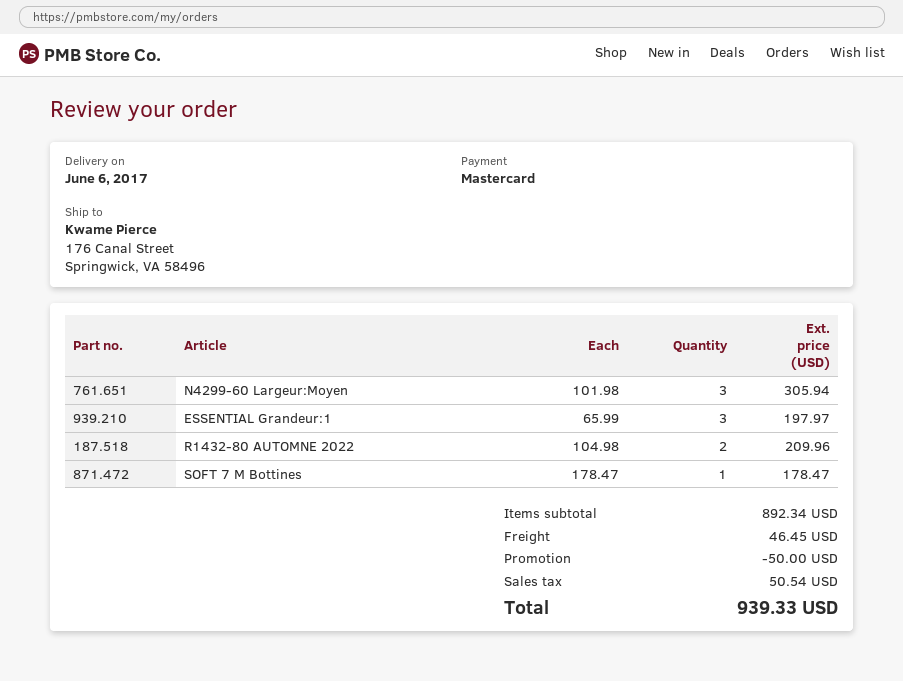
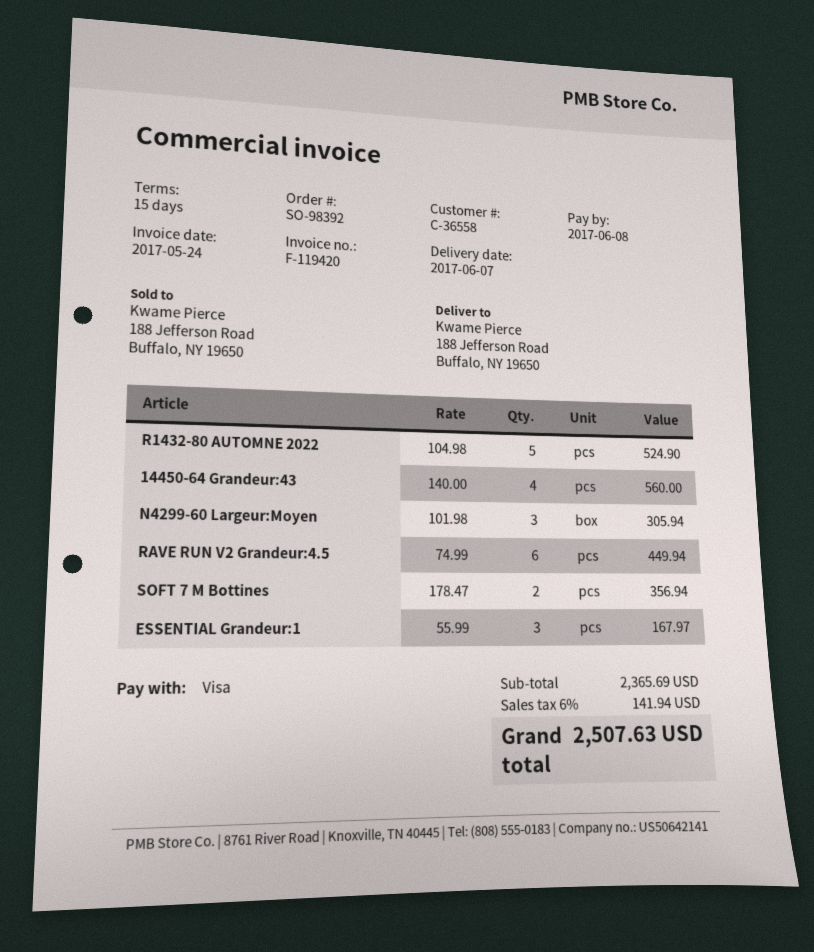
delivery date: 2017-06-06 -> 2017-06-07
payment method: Mastercard -> Visa
ship to: 176 Canal Street, Springwick, VA 58496 -> 188 Jefferson Road, Buffalo, NY 19650
ESSENTIAL Grandeur:1: 3 x 65.99 = 197.97 -> 3 x 55.99 = 167.97
R1432-80 AUTOMNE 2022: 2 x 104.98 = 209.96 -> 5 x 104.98 = 524.90
SOFT 7 M Bottines: 1 x 178.47 = 178.47 -> 2 x 178.47 = 356.94
14450-64 Grandeur:43: none -> 4 x 140.00 = 560.00
RAVE RUN V2 Grandeur:4.5: none -> 6 x 74.99 = 449.94
subtotal: 892.34 -> 2365.69
discount: 50.00 -> none
shipping: 46.45 -> none
tax: 50.54 -> 141.94
total: 939.33 -> 2507.63

